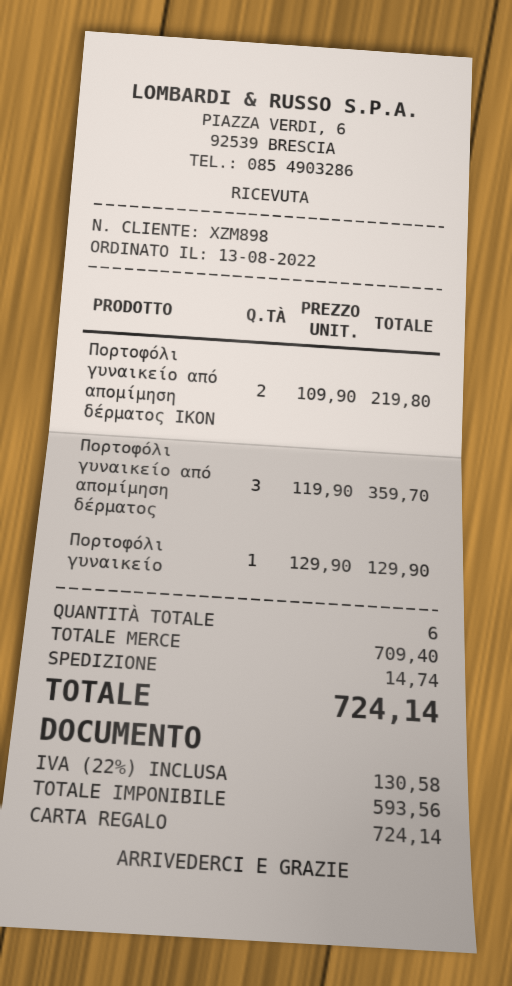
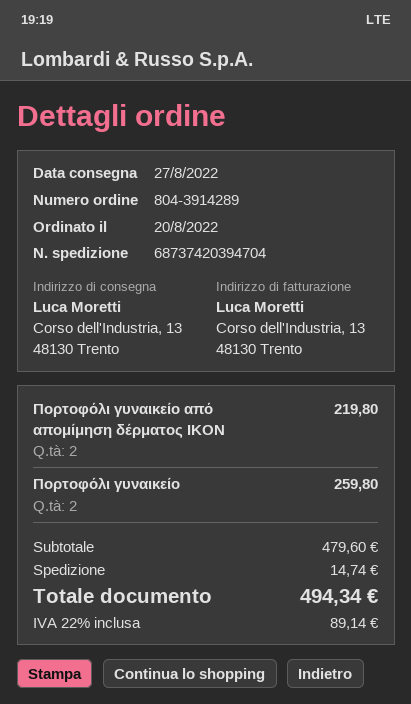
order date: 2022-08-13 -> 2022-08-20
Πορτοφόλι γυναικείο από απομίμηση δέρματος: 3 for 359.70 -> none
Πορτοφόλι γυναικείο: 1 for 129.90 -> 2 for 259.80
subtotal: 709.40 -> 479.60
tax: 22% = 130.58 -> 22% = 89.14
total: 724.14 -> 494.34

